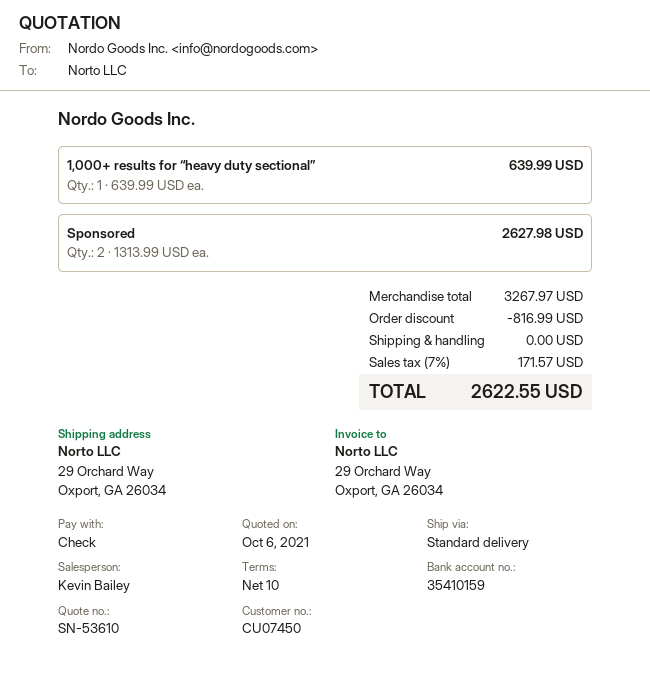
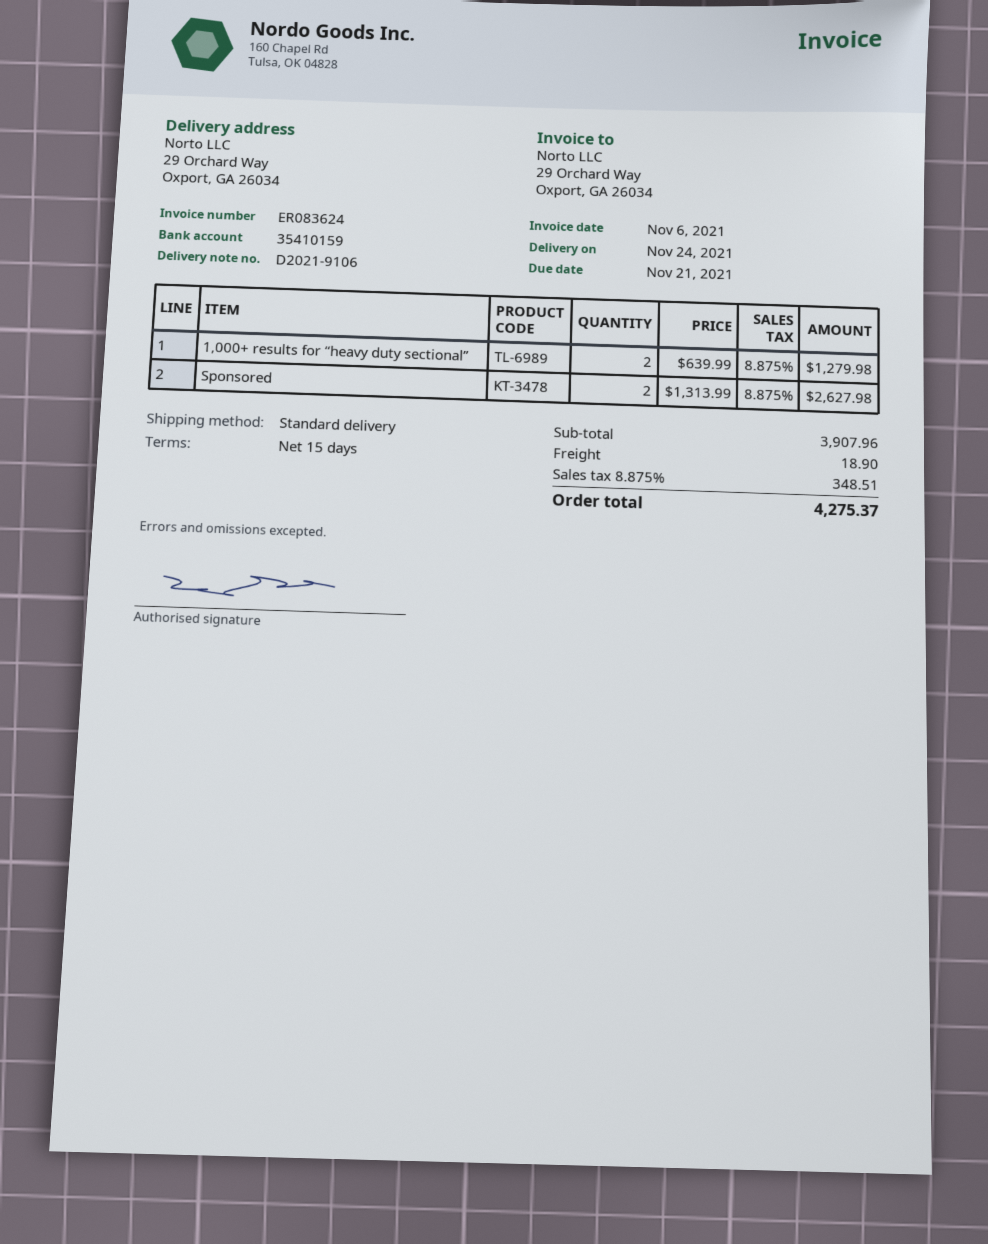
payment terms: 10 days -> 15 days
1,000+ results for “heavy duty sectional”: 1 x 639.99 = 639.99 -> 2 x 639.99 = 1279.98
subtotal: 3267.97 -> 3907.96
discount: 816.99 -> none
shipping: 0.00 -> 18.90
tax: 7% = 171.57 -> 8.875% = 348.51
total: 2622.55 -> 4275.37

